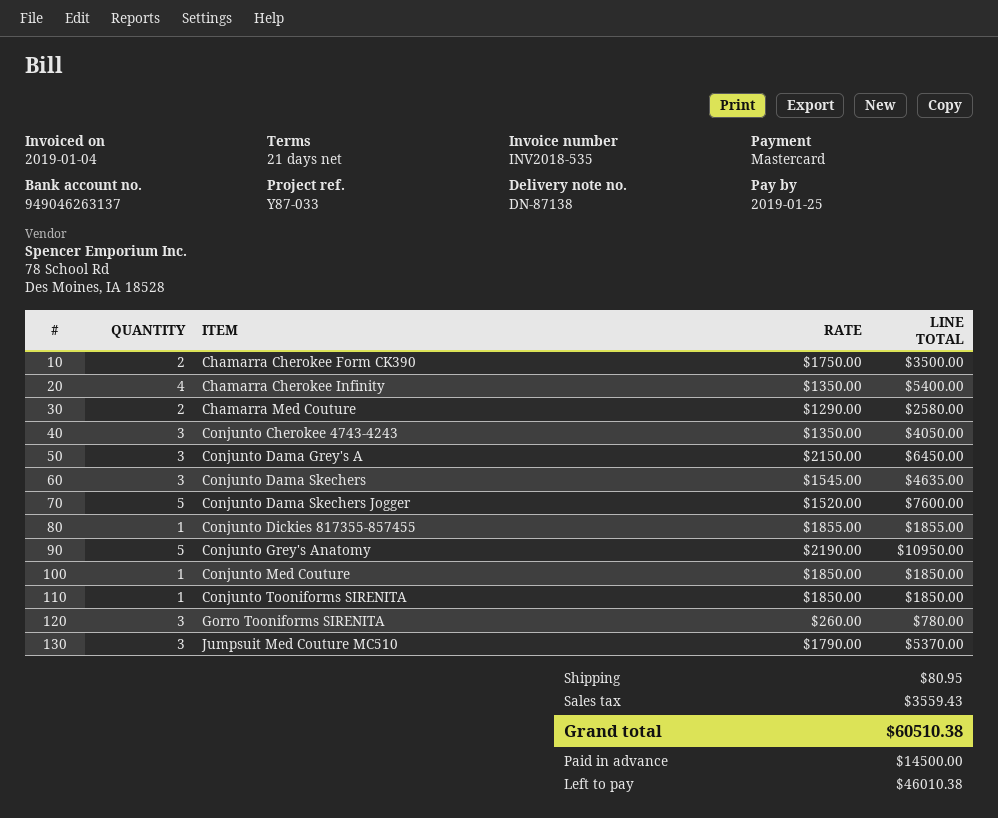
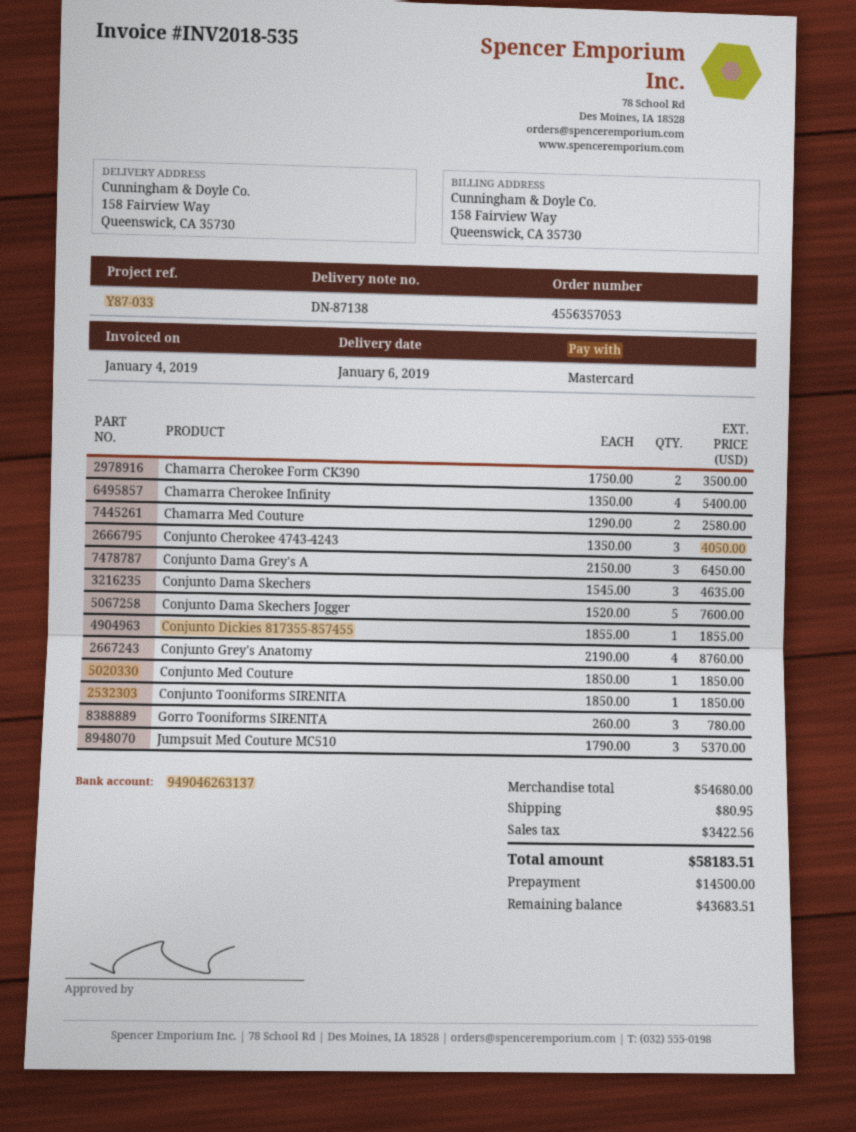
Conjunto Grey's Anatomy: 5 x 2190.00 = 10950.00 -> 4 x 2190.00 = 8760.00
tax: 3559.43 -> 3422.56
total: 60510.38 -> 58183.51
balance: 46010.38 -> 43683.51

